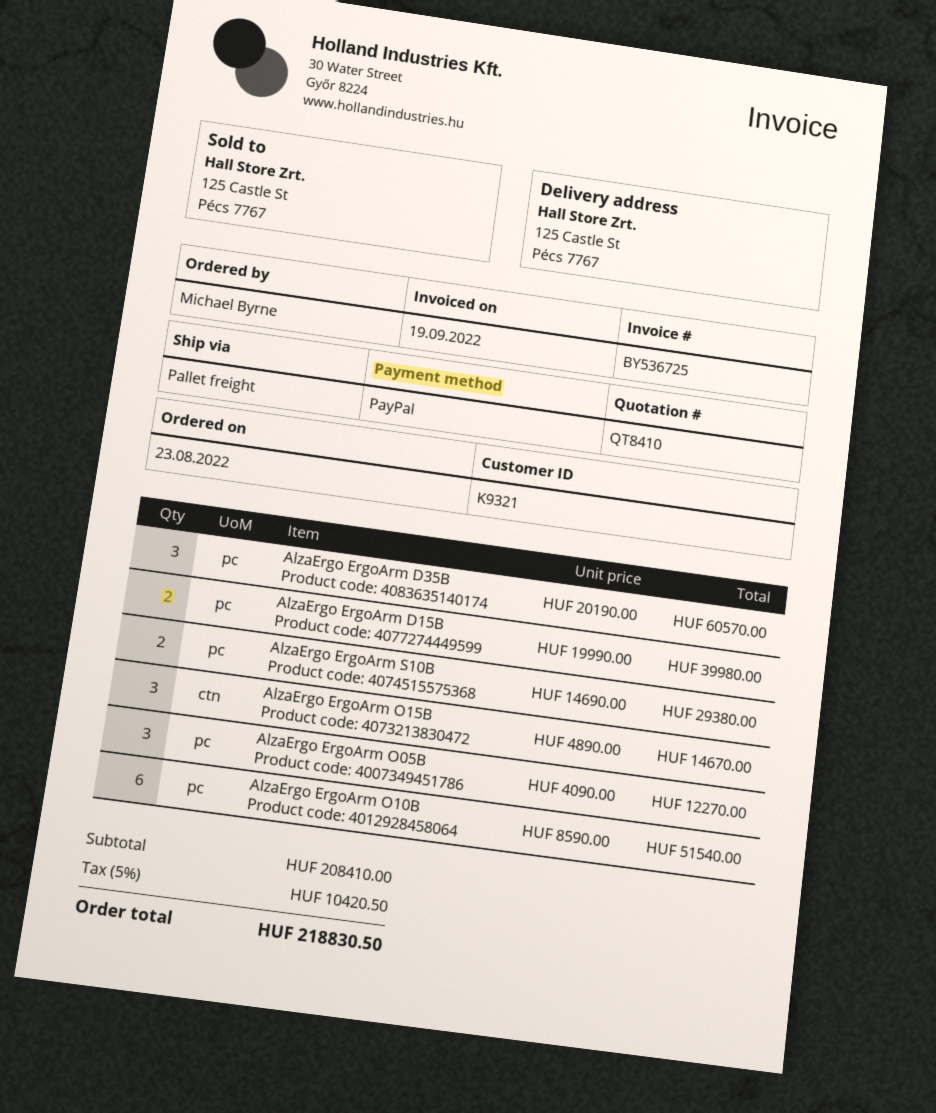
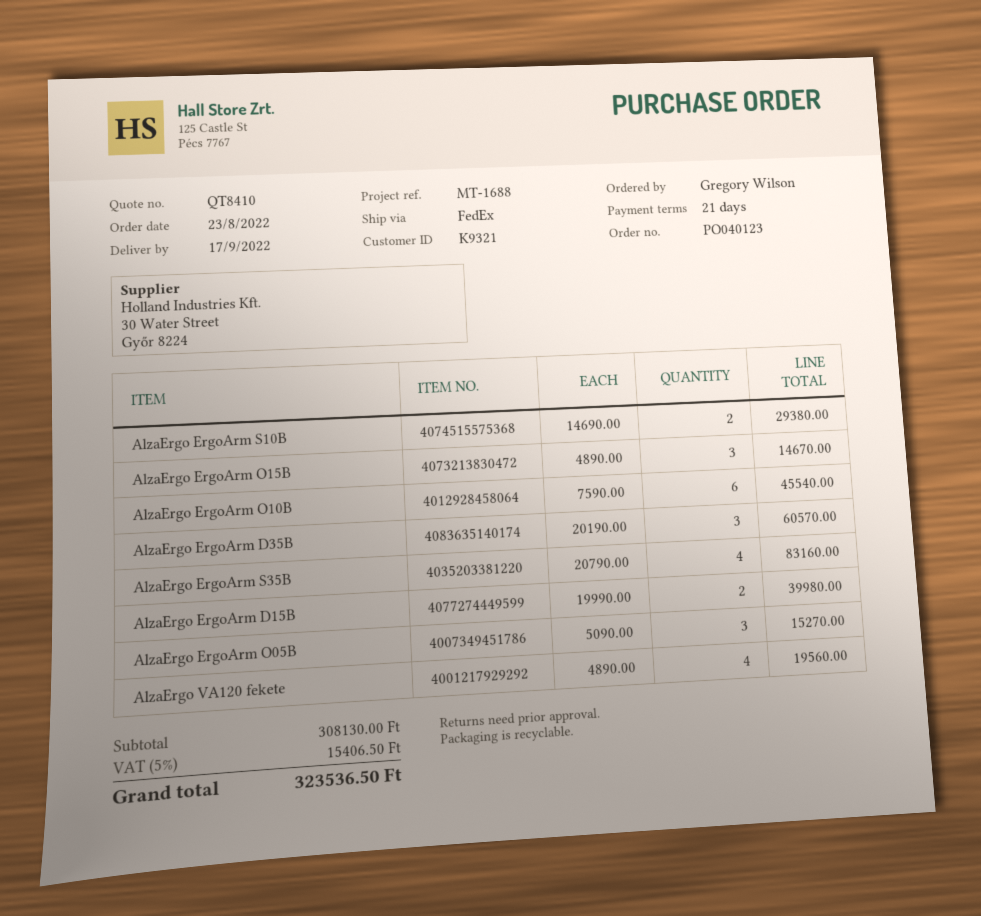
ordered by: Michael Byrne -> Gregory Wilson
shipping method: pallet freight -> FedEx
AlzaErgo ErgoArm O05B: 3 x 4090.00 = 12270.00 -> 3 x 5090.00 = 15270.00
AlzaErgo ErgoArm O10B: 6 x 8590.00 = 51540.00 -> 6 x 7590.00 = 45540.00
AlzaErgo ErgoArm S35B: none -> 4 x 20790.00 = 83160.00
AlzaErgo VA120 fekete: none -> 4 x 4890.00 = 19560.00
subtotal: 208410.00 -> 308130.00
tax: 5% = 10420.50 -> 5% = 15406.50
total: 218830.50 -> 323536.50

